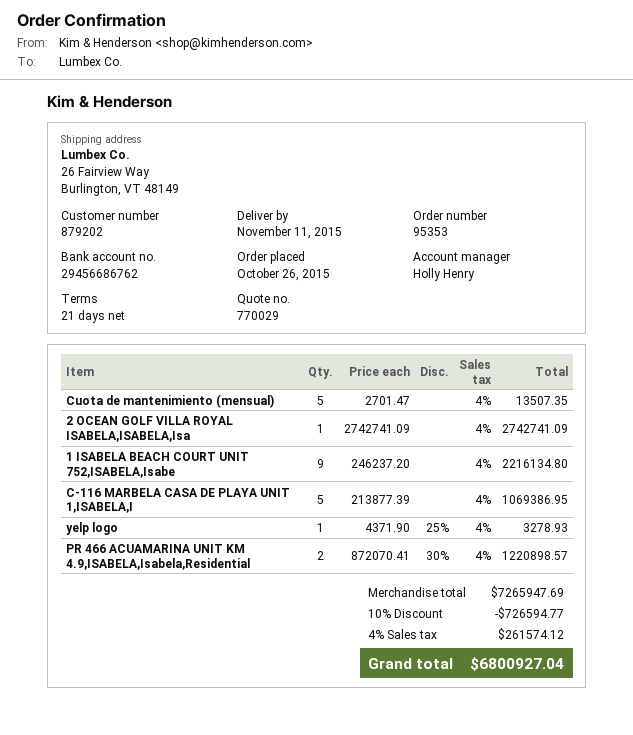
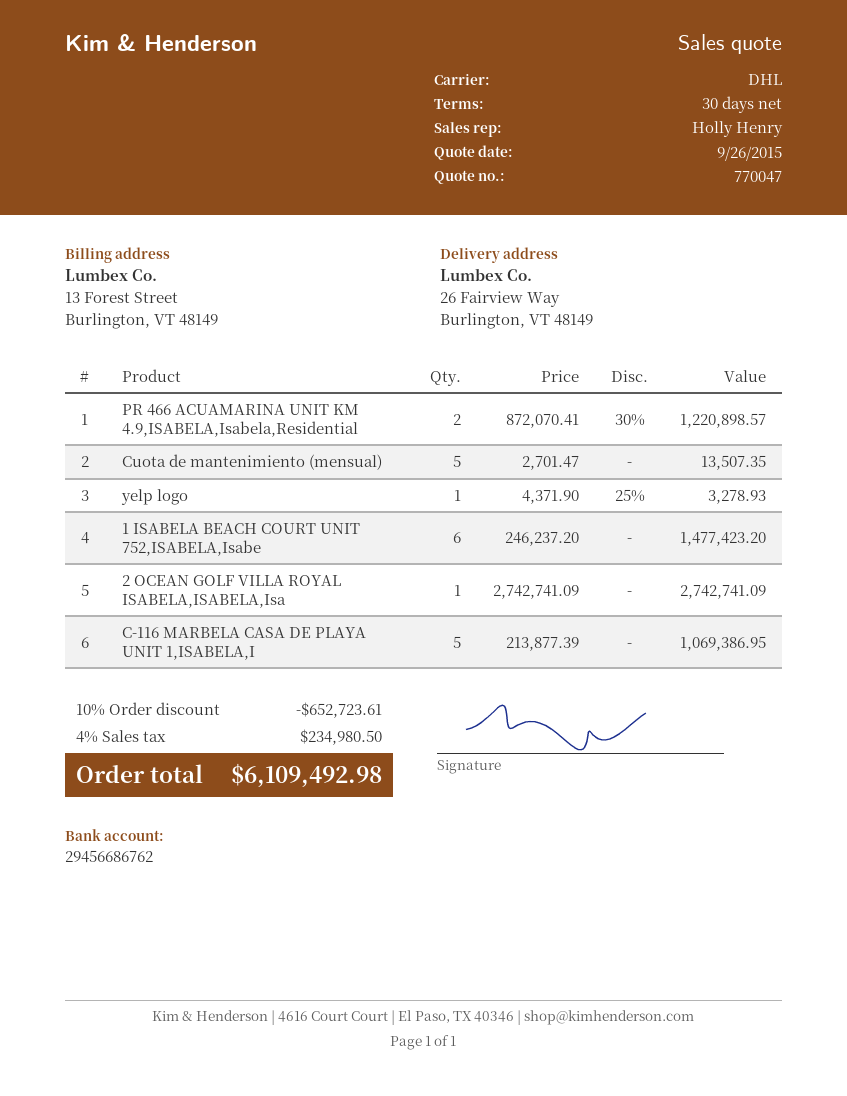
quote number: 770029 -> 770047
payment terms: 21 days -> 30 days
1 ISABELA BEACH COURT UNIT 752,ISABELA,Isabe: 9 x 246237.20 = 2216134.80 -> 6 x 246237.20 = 1477423.20
discount: 10% = 726594.77 -> 10% = 652723.61
tax: 4% = 261574.12 -> 4% = 234980.50
total: 6800927.04 -> 6109492.98

